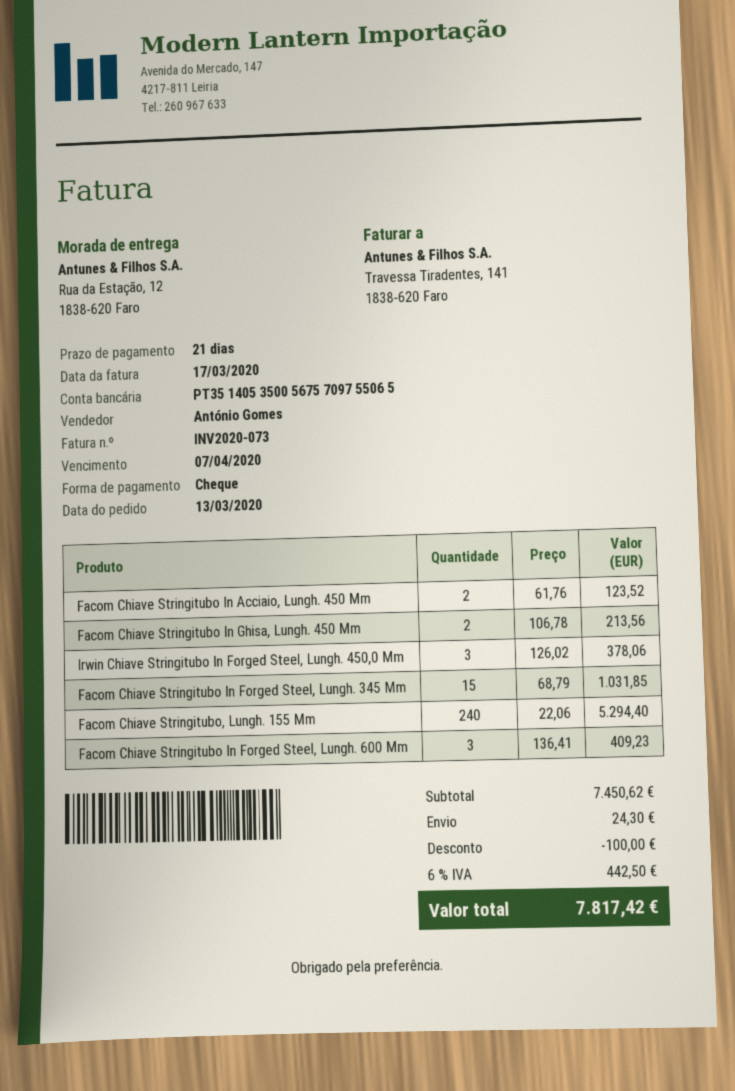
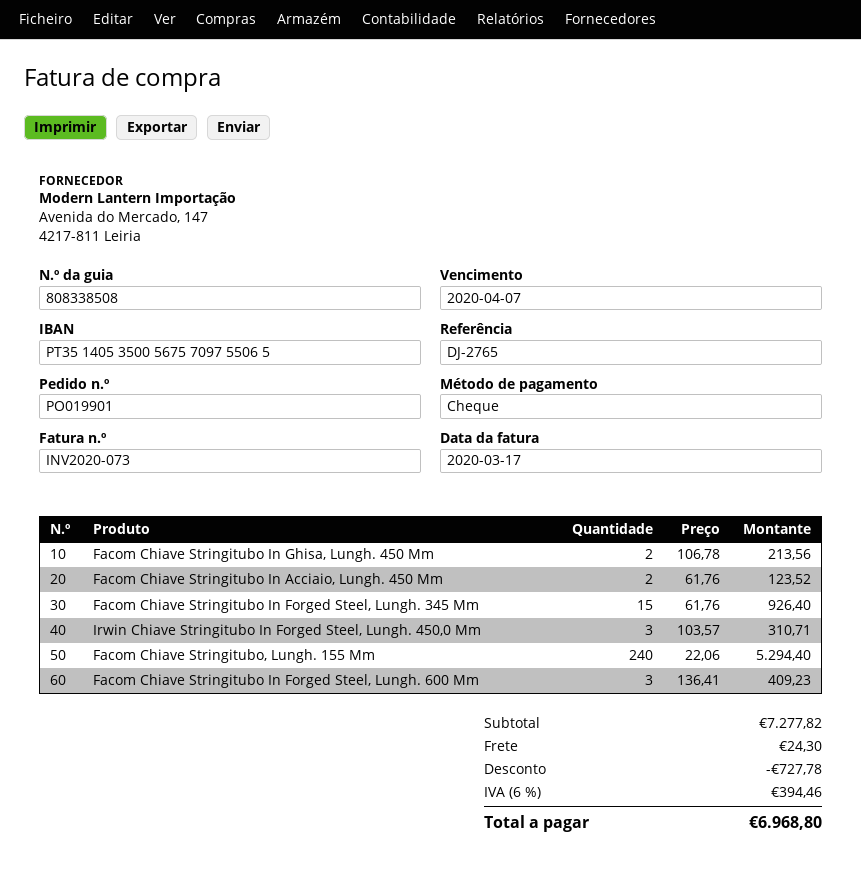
Irwin Chiave Stringitubo In Forged Steel, Lungh. 450,0 Mm: 3 x 126.02 = 378.06 -> 3 x 103.57 = 310.71
Facom Chiave Stringitubo In Forged Steel, Lungh. 345 Mm: 15 x 68.79 = 1031.85 -> 15 x 61.76 = 926.40
subtotal: 7450.62 -> 7277.82
discount: 100.00 -> 727.78
tax: 6% = 442.50 -> 6% = 394.46
total: 7817.42 -> 6968.80

